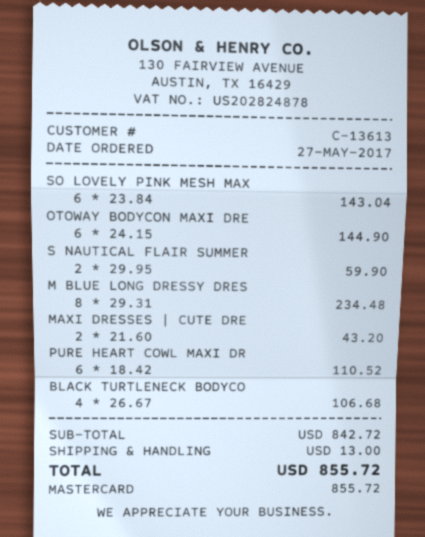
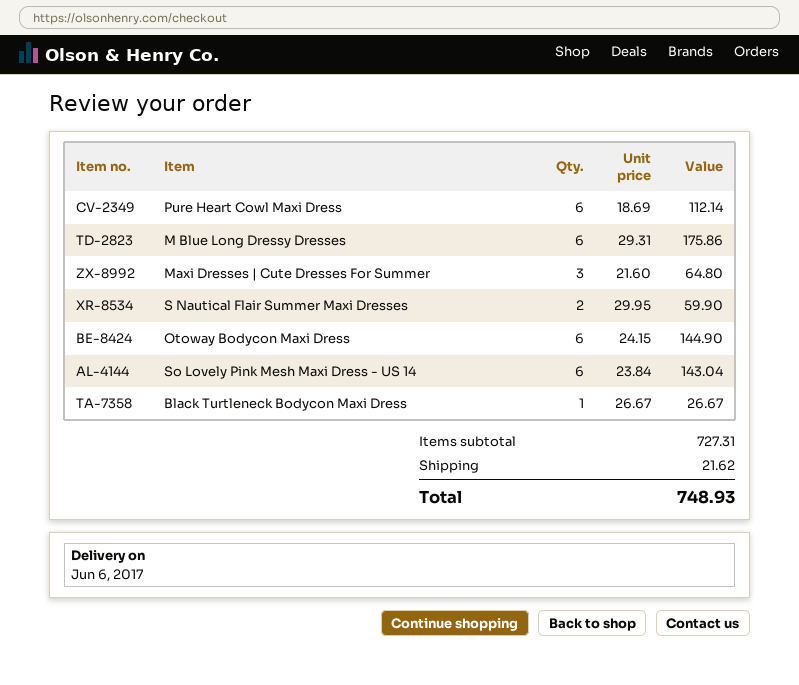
M BLUE LONG DRESSY DRES: 8 x 29.31 = 234.48 -> 6 x 29.31 = 175.86
MAXI DRESSES | CUTE DRE: 2 x 21.60 = 43.20 -> 3 x 21.60 = 64.80
PURE HEART COWL MAXI DR: 6 x 18.42 = 110.52 -> 6 x 18.69 = 112.14
BLACK TURTLENECK BODYCO: 4 x 26.67 = 106.68 -> 1 x 26.67 = 26.67
subtotal: 842.72 -> 727.31
shipping: 13.00 -> 21.62
total: 855.72 -> 748.93

